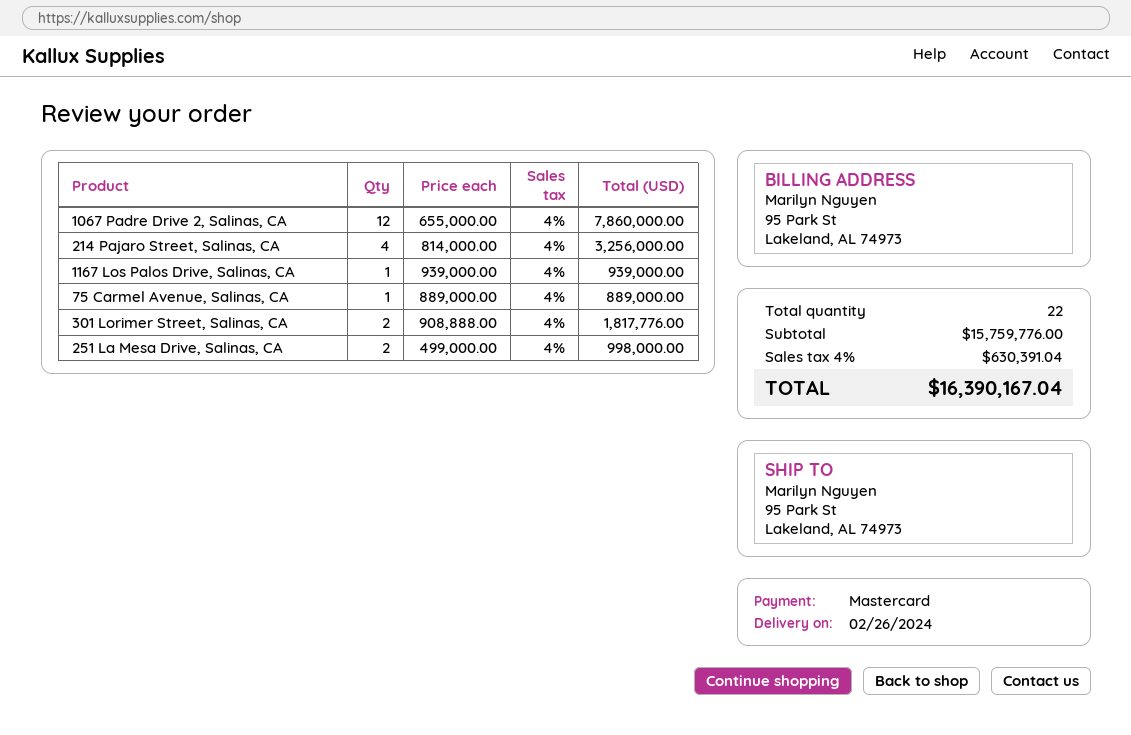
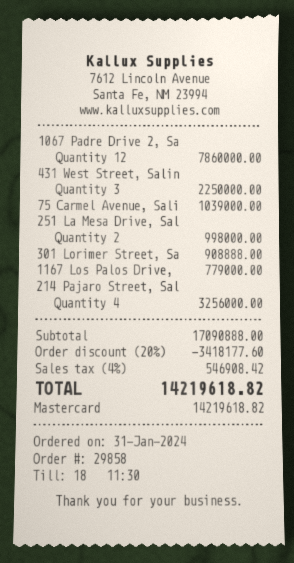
1167 Los Palos Drive, Salinas, CA: 1 for 939000.00 -> 1 for 779000.00
75 Carmel Avenue, Salinas, CA: 1 for 889000.00 -> 1 for 1039000.00
301 Lorimer Street, Salinas, CA: 2 for 1817776.00 -> 1 for 908888.00
431 West Street, Salin: none -> 3 for 2250000.00
subtotal: 15759776.00 -> 17090888.00
discount: none -> 20% = 3418177.60
tax: 4% = 630391.04 -> 4% = 546908.42
total: 16390167.04 -> 14219618.82

